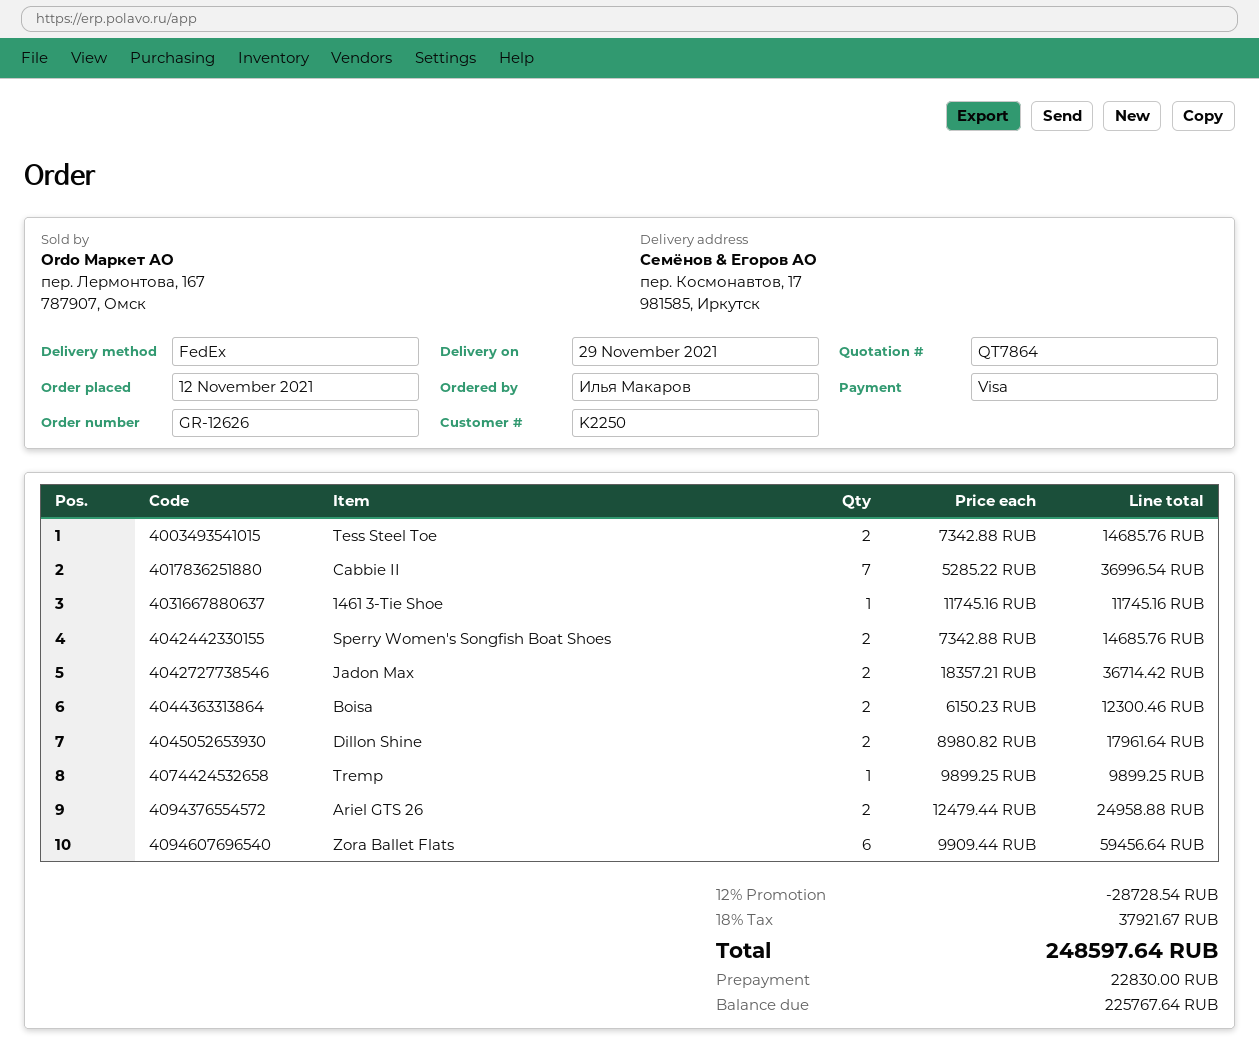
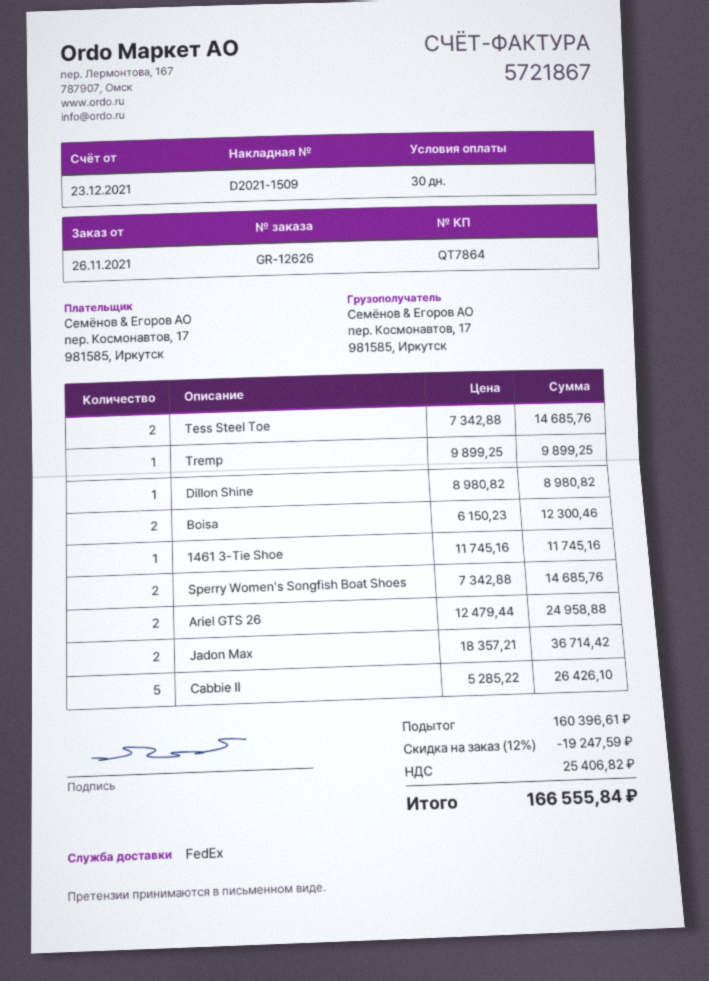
order date: 2021-11-12 -> 2021-11-26
Cabbie II: 7 x 5285.22 = 36996.54 -> 5 x 5285.22 = 26426.10
Dillon Shine: 2 x 8980.82 = 17961.64 -> 1 x 8980.82 = 8980.82
Zora Ballet Flats: 6 x 9909.44 = 59456.64 -> none
discount: 12% = 28728.54 -> 12% = 19247.59
tax: 37921.67 -> 25406.82
total: 248597.64 -> 166555.84

